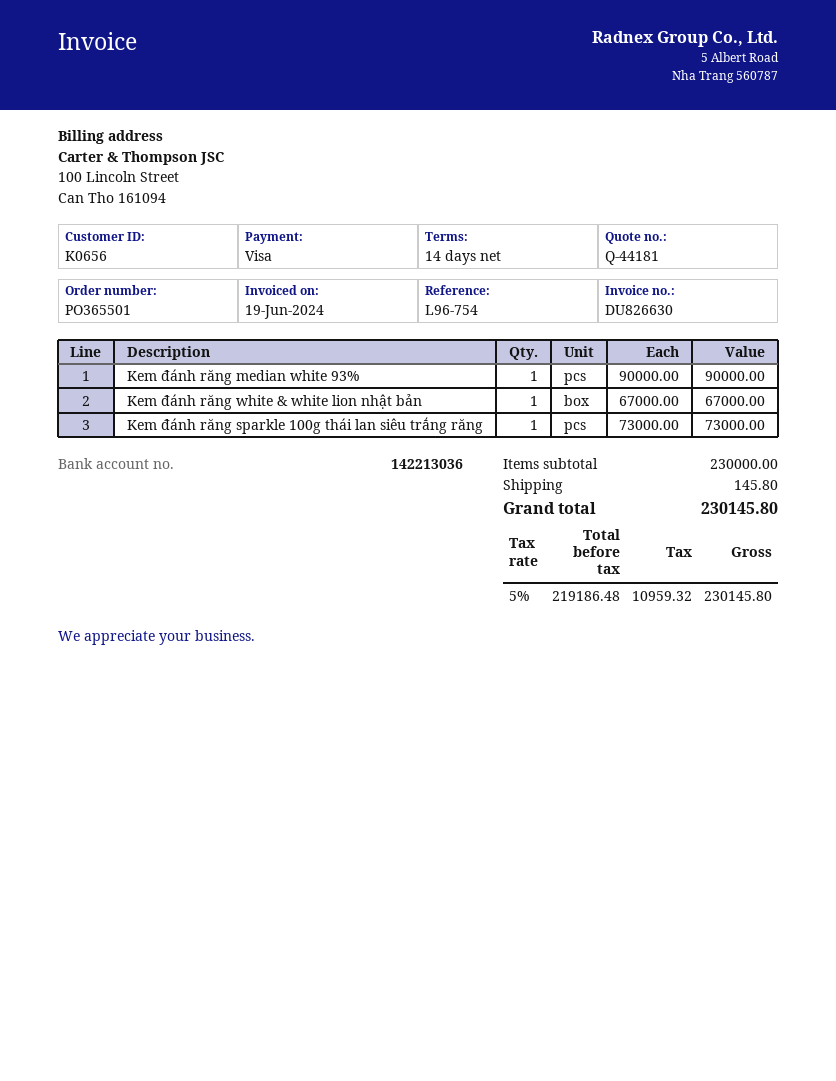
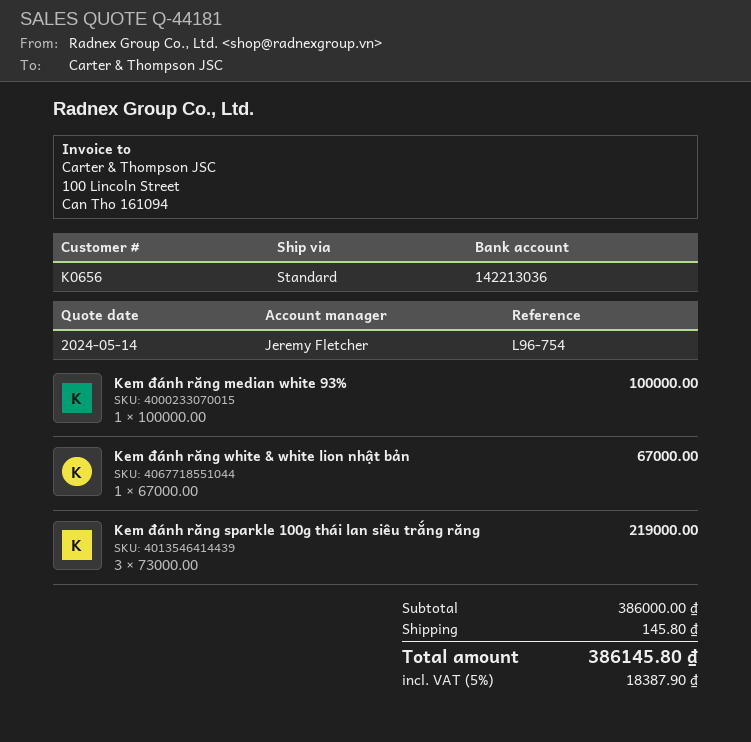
Kem đánh răng median white 93%: 1 x 90000.00 = 90000.00 -> 1 x 100000.00 = 100000.00
Kem đánh răng sparkle 100g thái lan siêu trắng răng: 1 x 73000.00 = 73000.00 -> 3 x 73000.00 = 219000.00
subtotal: 230000.00 -> 386000.00
tax: 5% = 10959.32 -> 5% = 18387.90
total: 230145.80 -> 386145.80

